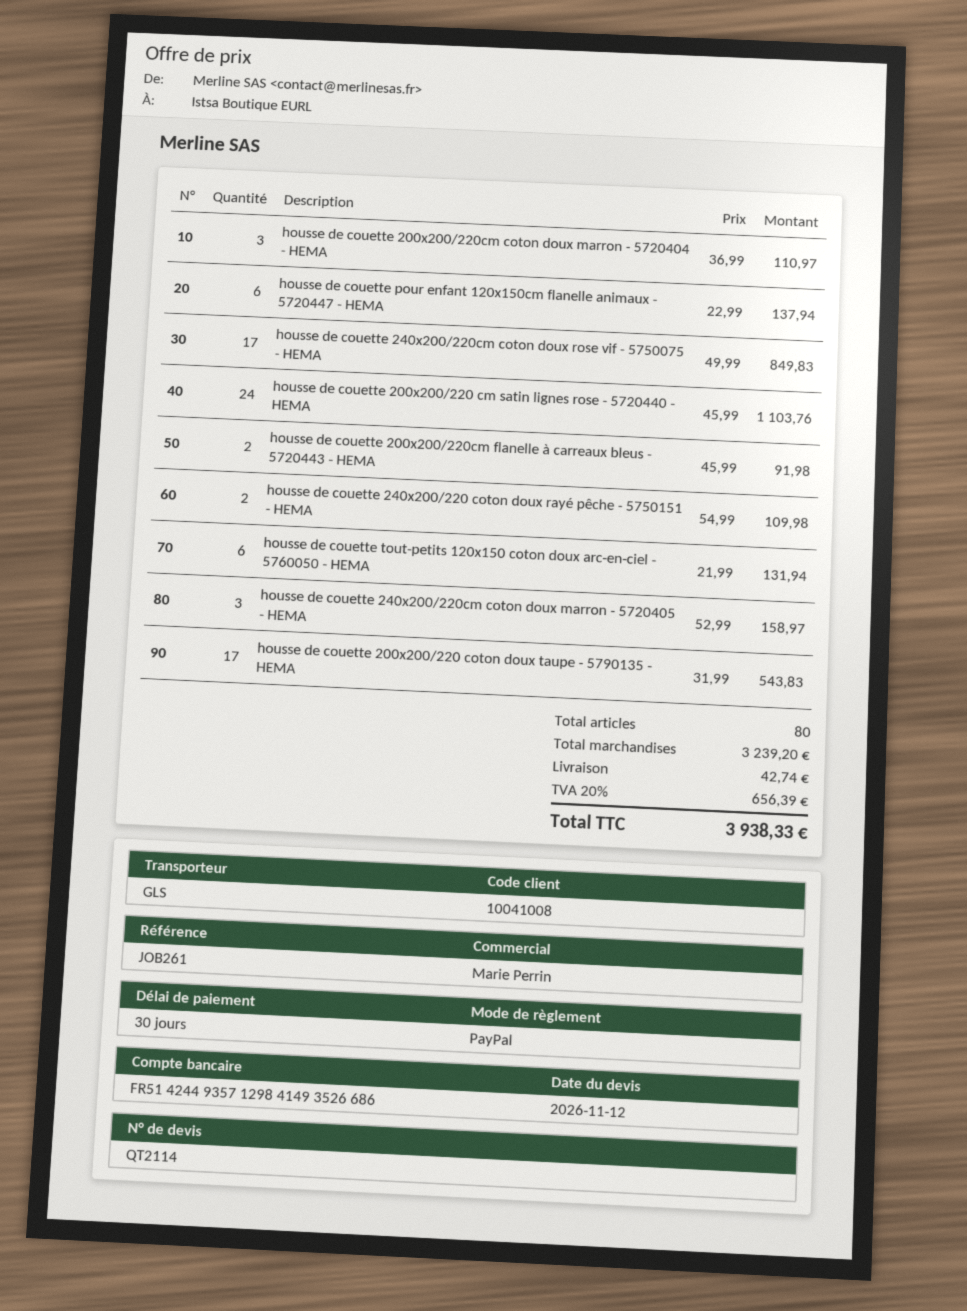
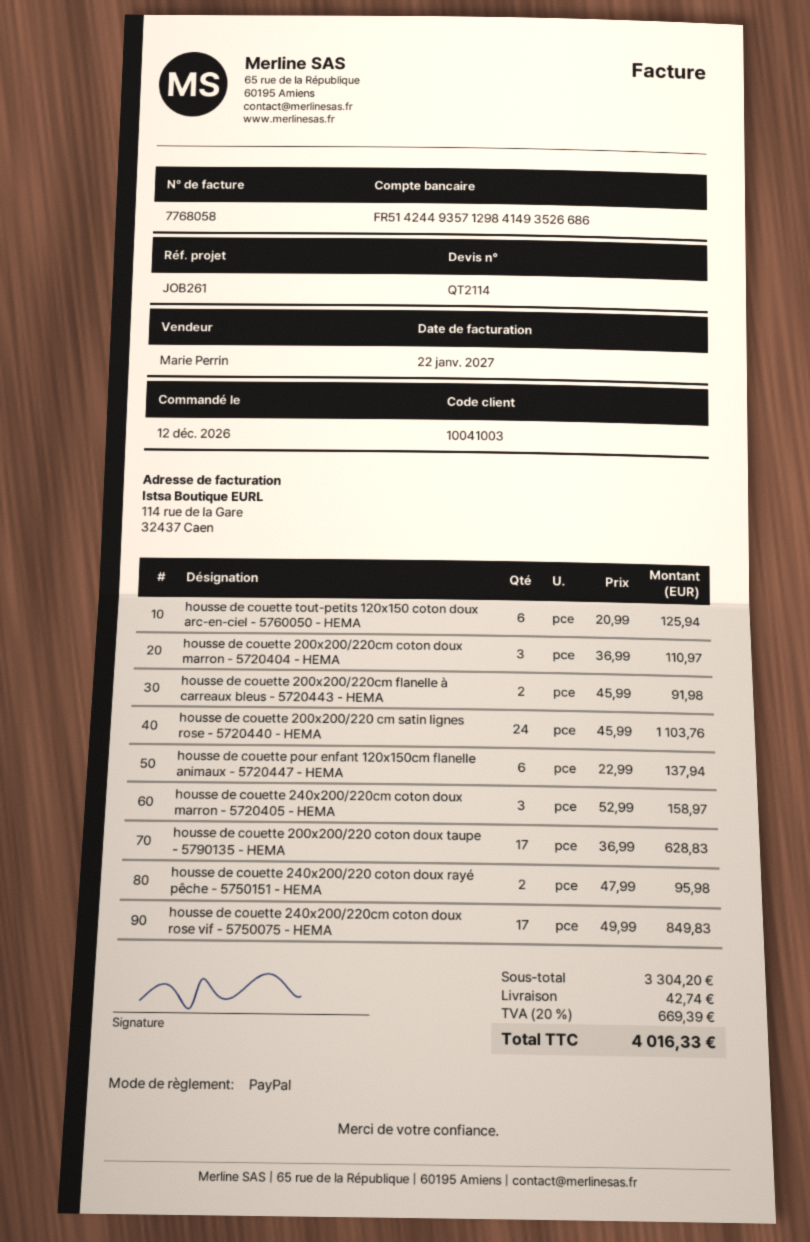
customer number: 10041008 -> 10041003
housse de couette 240x200/220 coton doux rayé pêche - 5750151 - HEMA: 2 x 54.99 = 109.98 -> 2 x 47.99 = 95.98
housse de couette tout-petits 120x150 coton doux arc-en-ciel - 5760050 - HEMA: 6 x 21.99 = 131.94 -> 6 x 20.99 = 125.94
housse de couette 200x200/220 coton doux taupe - 5790135 - HEMA: 17 x 31.99 = 543.83 -> 17 x 36.99 = 628.83
subtotal: 3239.20 -> 3304.20
tax: 20% = 656.39 -> 20% = 669.39
total: 3938.33 -> 4016.33

